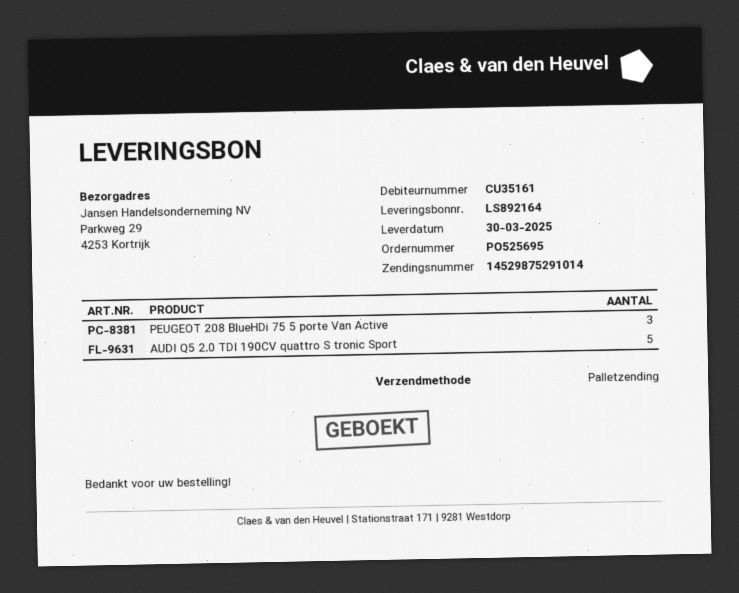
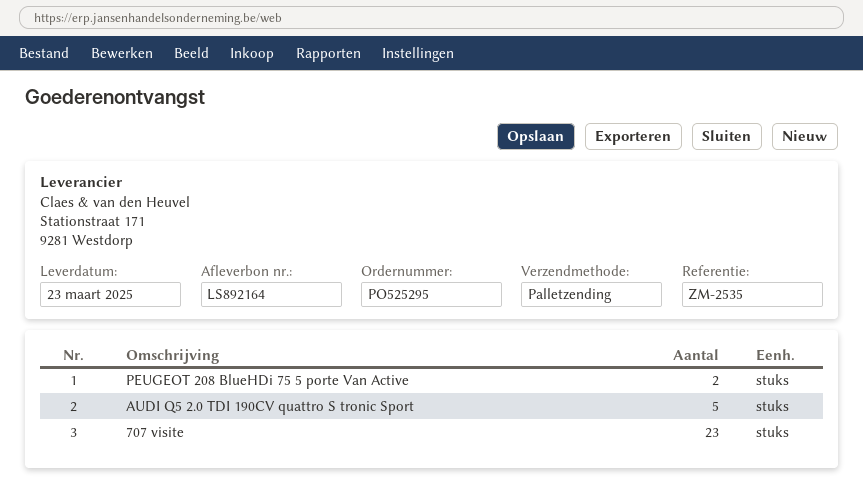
order number: PO525695 -> PO525295
delivery date: 2025-03-30 -> 2025-03-23
PEUGEOT 208 BlueHDi 75 5 porte Van Active: 3 -> 2
707 visite: none -> 23

